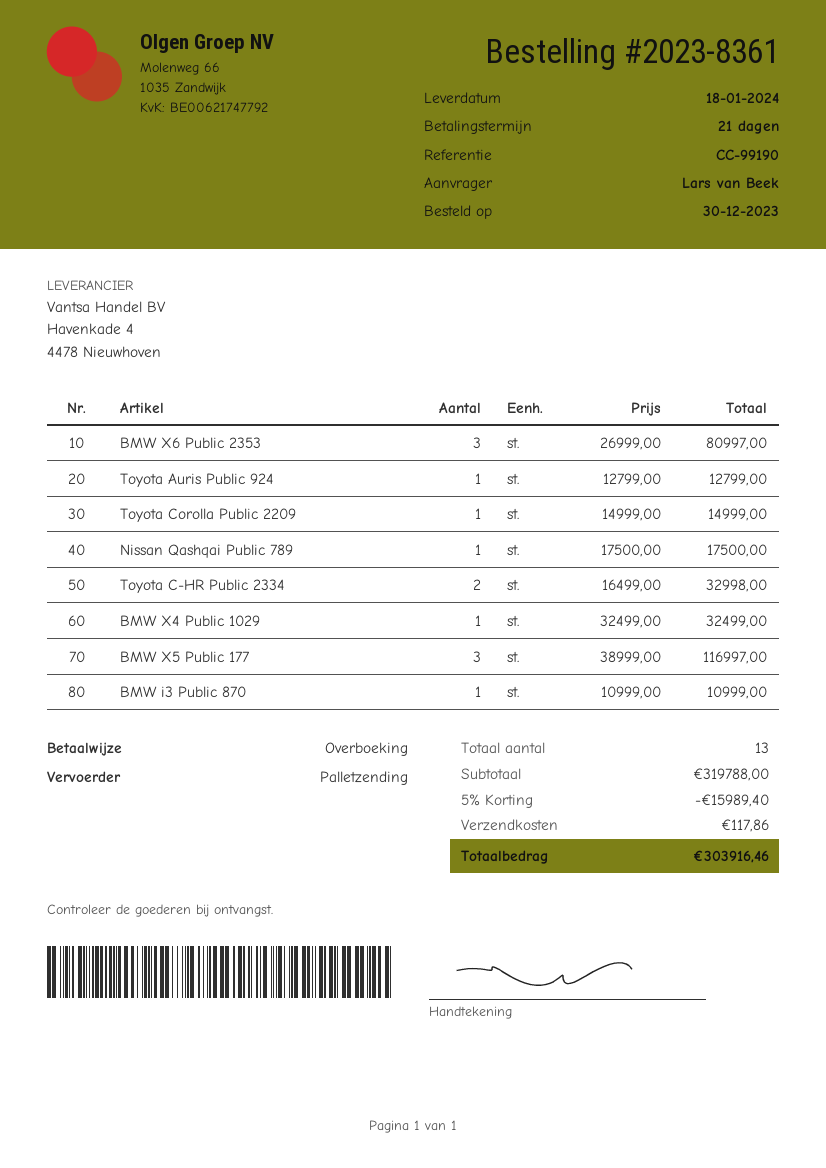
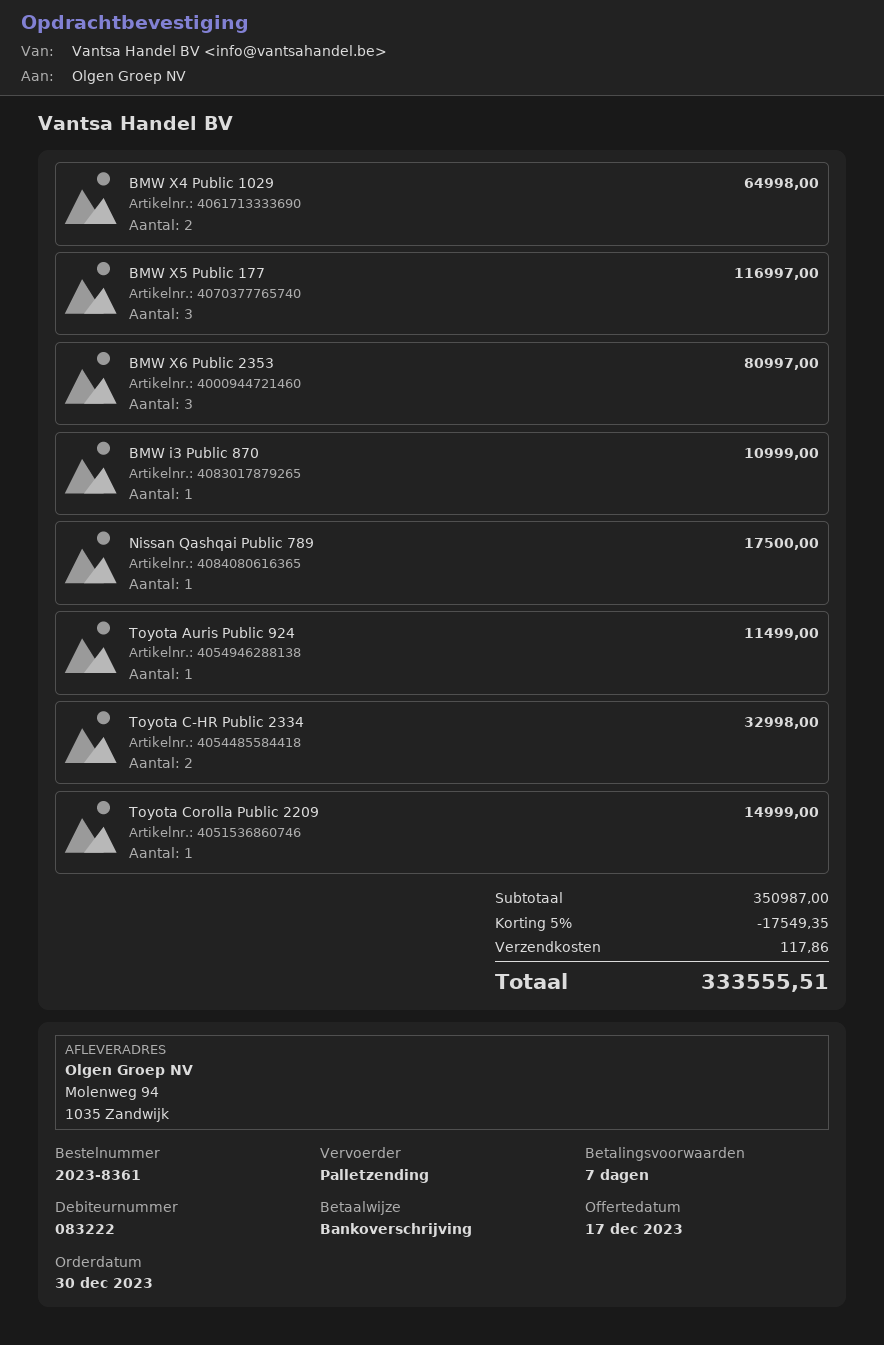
payment terms: 21 days -> 7 days
Toyota Auris Public 924: 1 for 12799.00 -> 1 for 11499.00
BMW X4 Public 1029: 1 for 32499.00 -> 2 for 64998.00
subtotal: 319788.00 -> 350987.00
discount: 5% = 15989.40 -> 5% = 17549.35
total: 303916.46 -> 333555.51

